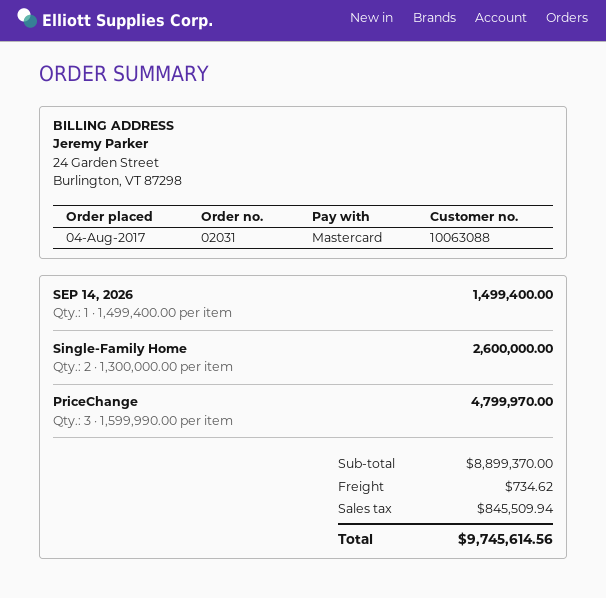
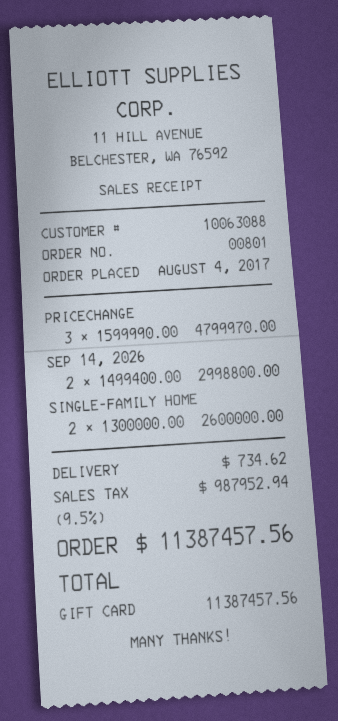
order number: 02031 -> 00801
payment method: Mastercard -> gift card
SEP 14, 2026: 1 x 1499400.00 = 1499400.00 -> 2 x 1499400.00 = 2998800.00
tax: 845509.94 -> 987952.94
total: 9745614.56 -> 11387457.56

